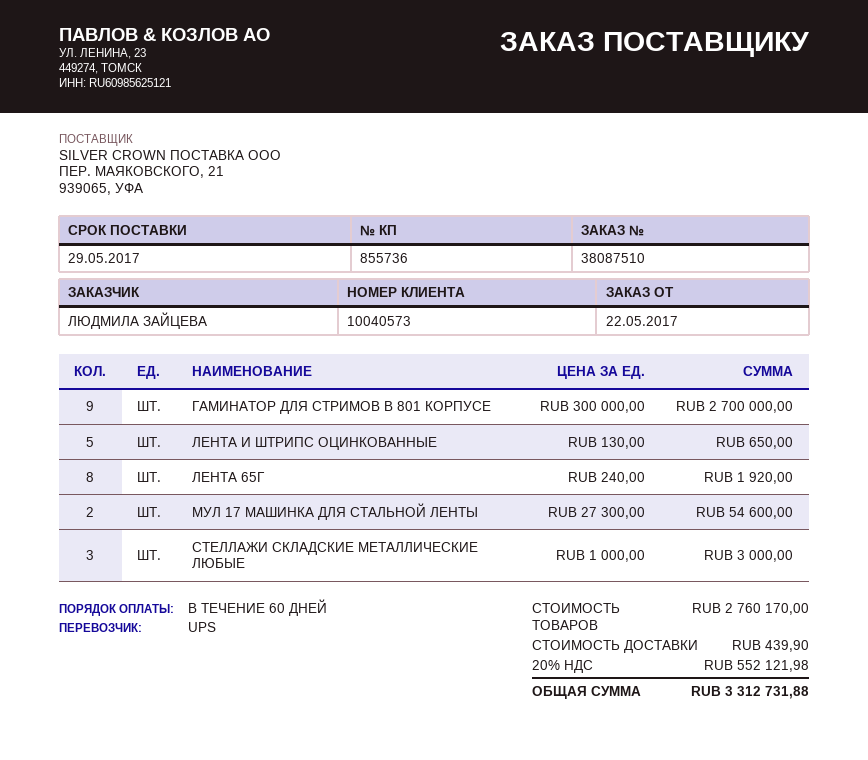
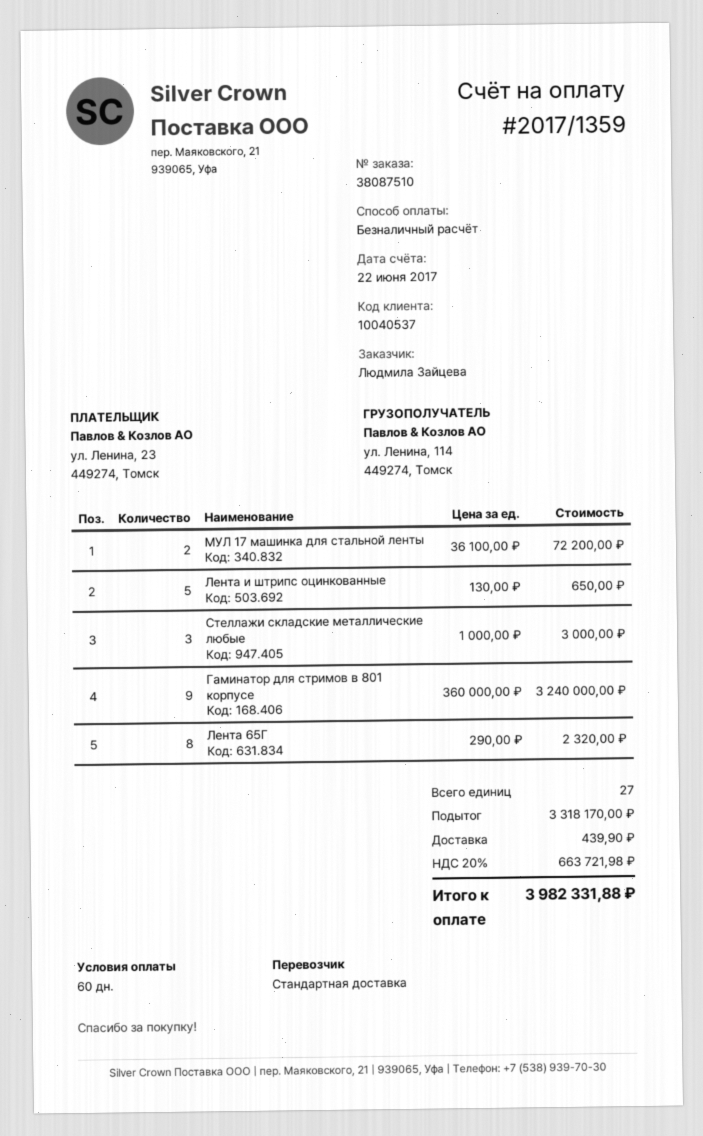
customer number: 10040573 -> 10040537
shipping method: UPS -> standard
ГАМИНАТОР ДЛЯ СТРИМОВ В 801 КОРПУСЕ: 9 x 300000.00 = 2700000.00 -> 9 x 360000.00 = 3240000.00
ЛЕНТА 65Г: 8 x 240.00 = 1920.00 -> 8 x 290.00 = 2320.00
МУЛ 17 МАШИНКА ДЛЯ СТАЛЬНОЙ ЛЕНТЫ: 2 x 27300.00 = 54600.00 -> 2 x 36100.00 = 72200.00
subtotal: 2760170.00 -> 3318170.00
tax: 20% = 552121.98 -> 20% = 663721.98
total: 3312731.88 -> 3982331.88

